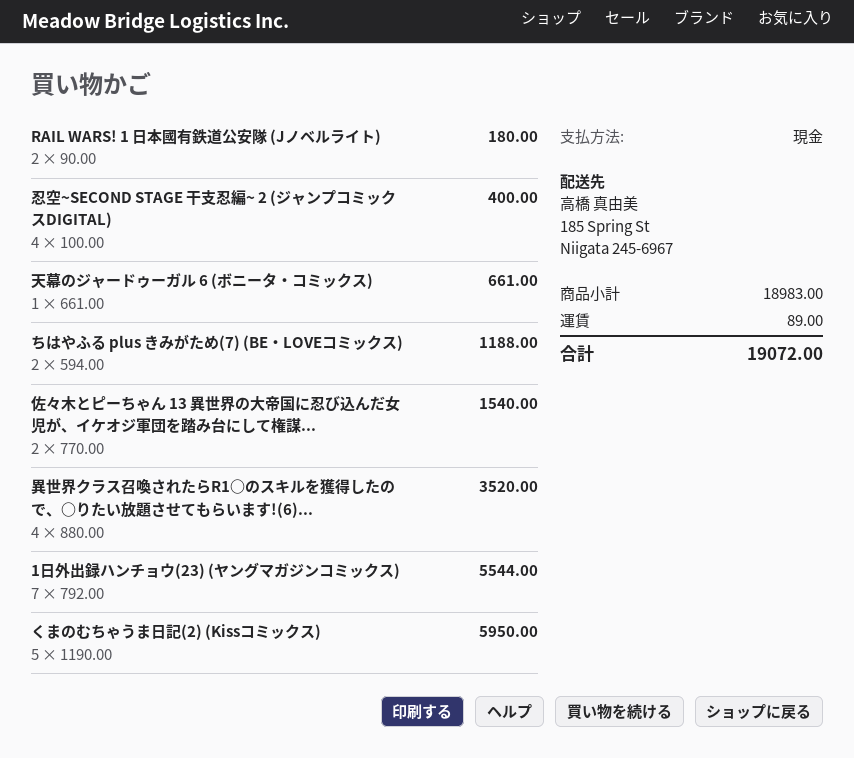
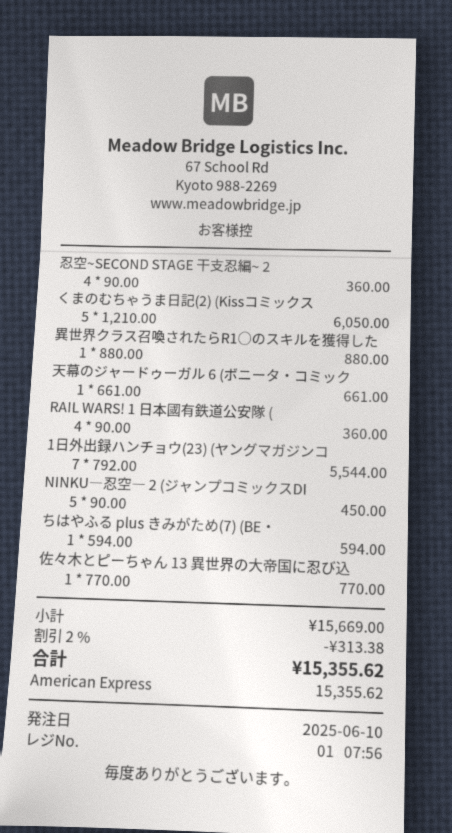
payment method: cash -> American Express
RAIL WARS! 1 日本國有鉄道公安隊 (Jノベルライト): 2 x 90.00 = 180.00 -> 4 x 90.00 = 360.00
忍空~SECOND STAGE 干支忍編~ 2 (ジャンプコミックスDIGITAL): 4 x 100.00 = 400.00 -> 4 x 90.00 = 360.00
ちはやふる plus きみがため(7) (BE・LOVEコミックス): 2 x 594.00 = 1188.00 -> 1 x 594.00 = 594.00
佐々木とピーちゃん 13 異世界の大帝国に忍び込んだ女児が、イケオジ軍団を踏み台にして権謀...: 2 x 770.00 = 1540.00 -> 1 x 770.00 = 770.00
異世界クラス召喚されたらR1○のスキルを獲得したので、○りたい放題させてもらいます!(6)...: 4 x 880.00 = 3520.00 -> 1 x 880.00 = 880.00
くまのむちゃうま日記(2) (Kissコミックス): 5 x 1190.00 = 5950.00 -> 5 x 1210.00 = 6050.00
NINKU―忍空― 2 (ジャンプコミックスDI: none -> 5 x 90.00 = 450.00
subtotal: 18983.00 -> 15669.00
discount: none -> 2% = 313.38
shipping: 89.00 -> none
total: 19072.00 -> 15355.62

